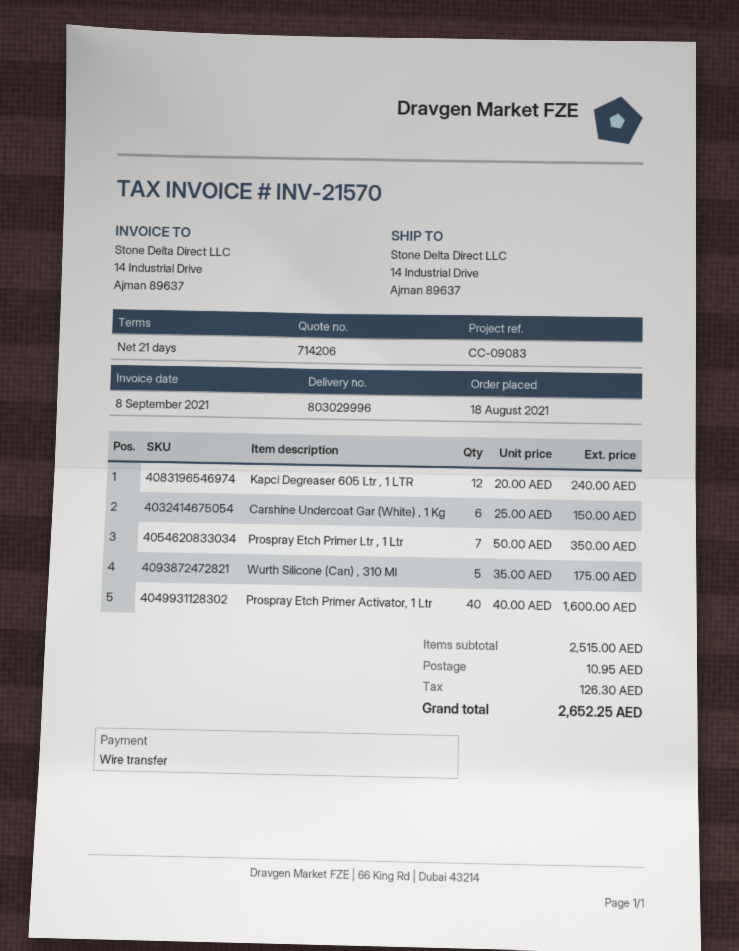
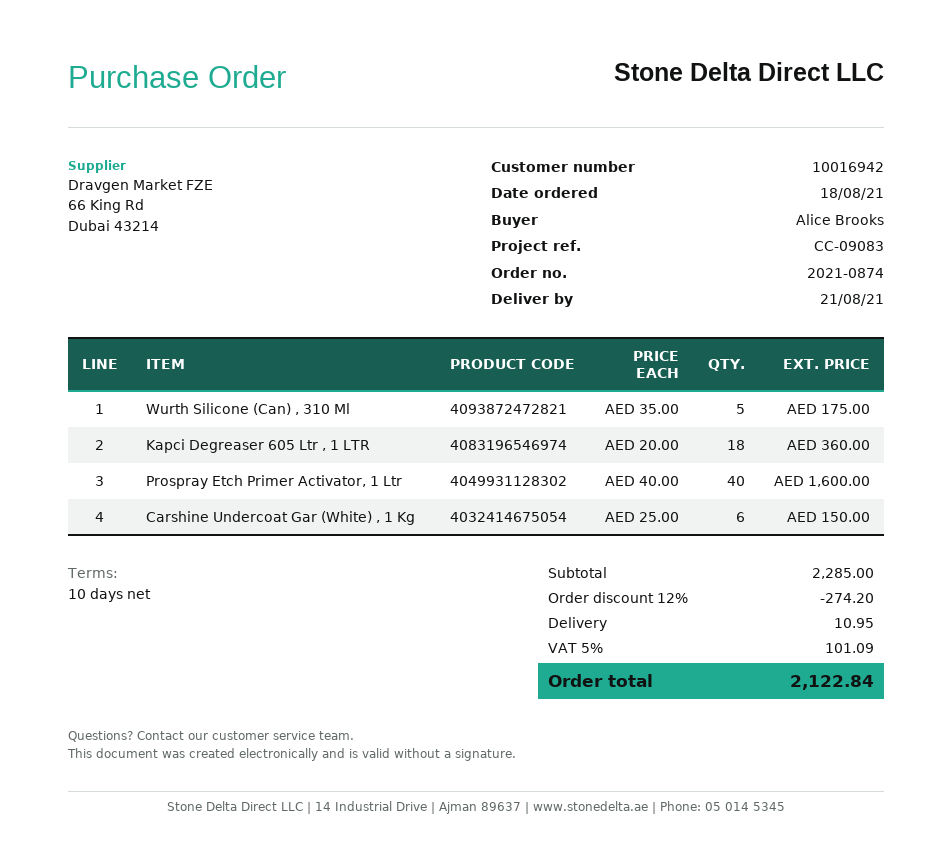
payment terms: 21 days -> 10 days
Kapci Degreaser 605 Ltr , 1 LTR: 12 x 20.00 = 240.00 -> 18 x 20.00 = 360.00
Prospray Etch Primer Ltr , 1 Ltr: 7 x 50.00 = 350.00 -> none
subtotal: 2515.00 -> 2285.00
discount: none -> 12% = 274.20
tax: 126.30 -> 101.09
total: 2652.25 -> 2122.84

